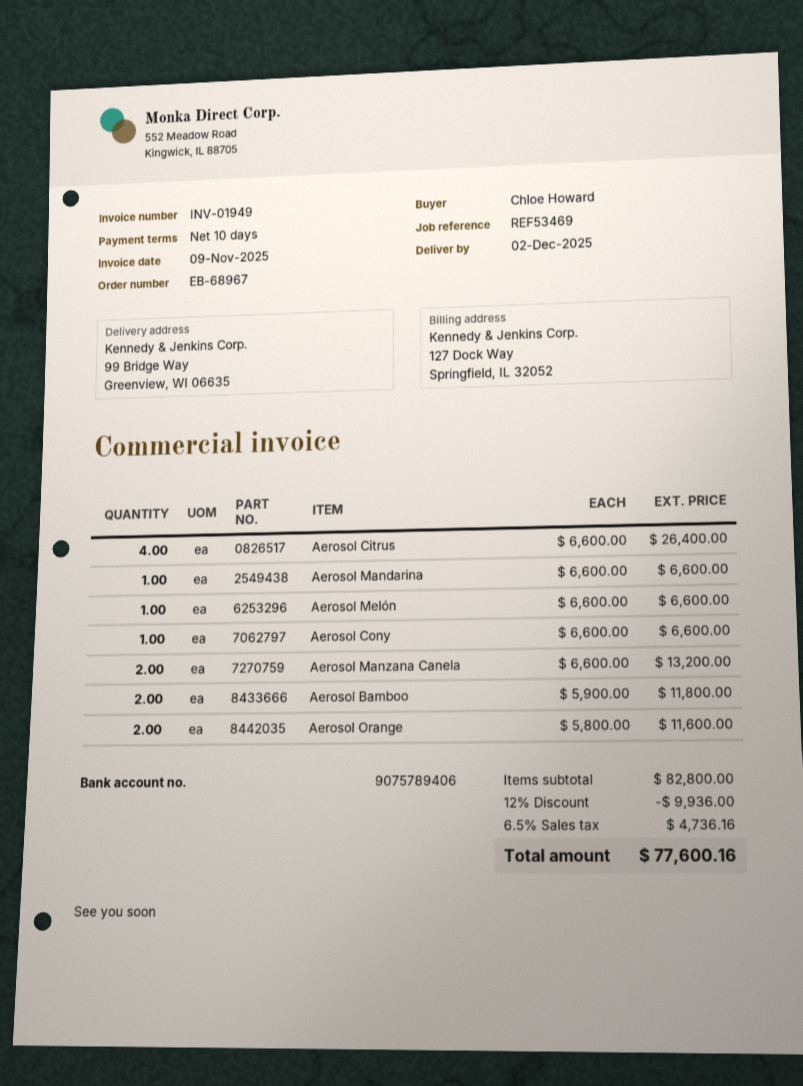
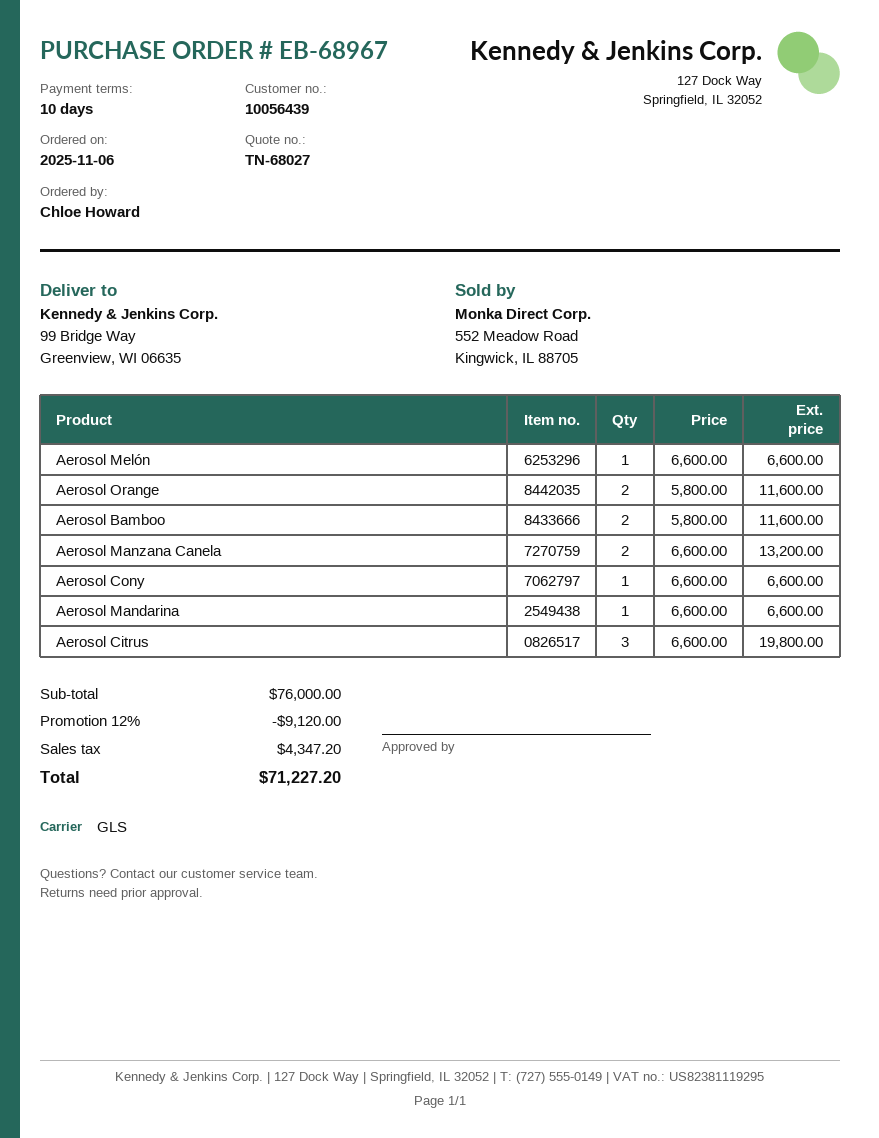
Aerosol Citrus: 4 x 6600.00 = 26400.00 -> 3 x 6600.00 = 19800.00
Aerosol Bamboo: 2 x 5900.00 = 11800.00 -> 2 x 5800.00 = 11600.00
subtotal: 82800.00 -> 76000.00
discount: 12% = 9936.00 -> 12% = 9120.00
tax: 4736.16 -> 4347.20
total: 77600.16 -> 71227.20

